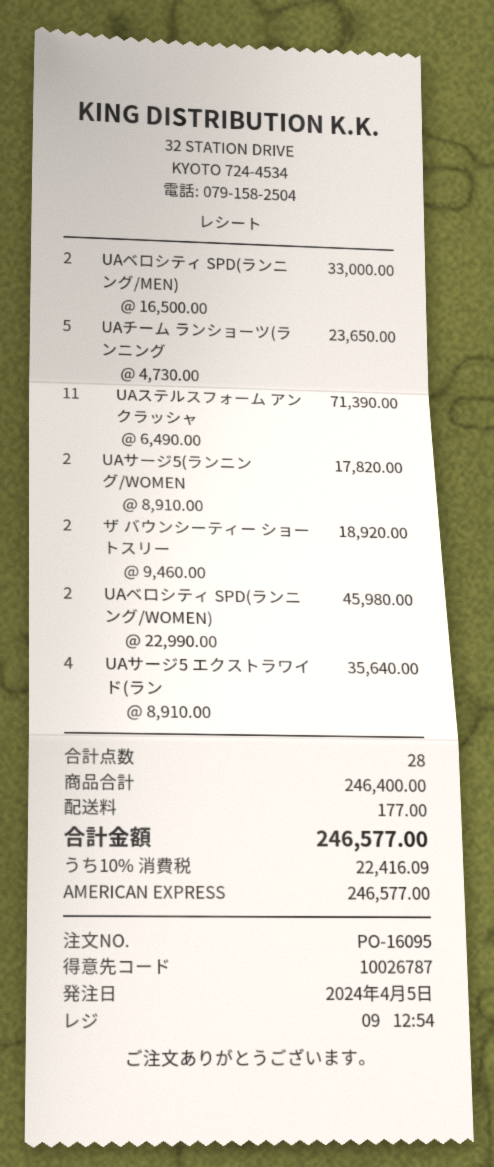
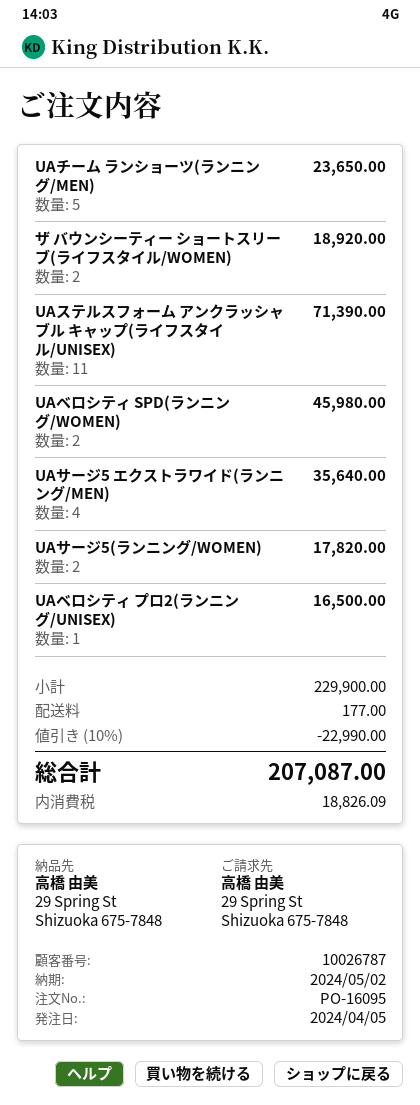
UAベロシティ SPD(ランニング/MEN): 2 for 33000.00 -> none
UAベロシティ プロ2(ランニング/UNISEX): none -> 1 for 16500.00
subtotal: 246400.00 -> 229900.00
discount: none -> 10% = 22990.00
tax: 22416.09 -> 18826.09
total: 246577.00 -> 207087.00

